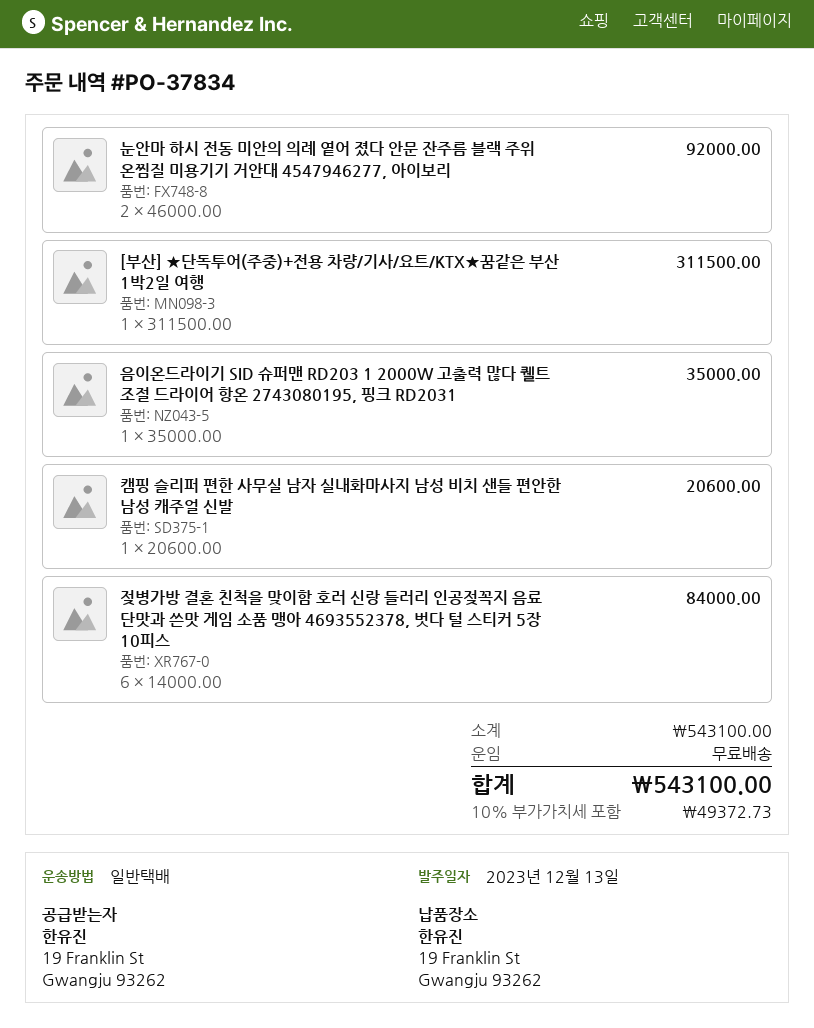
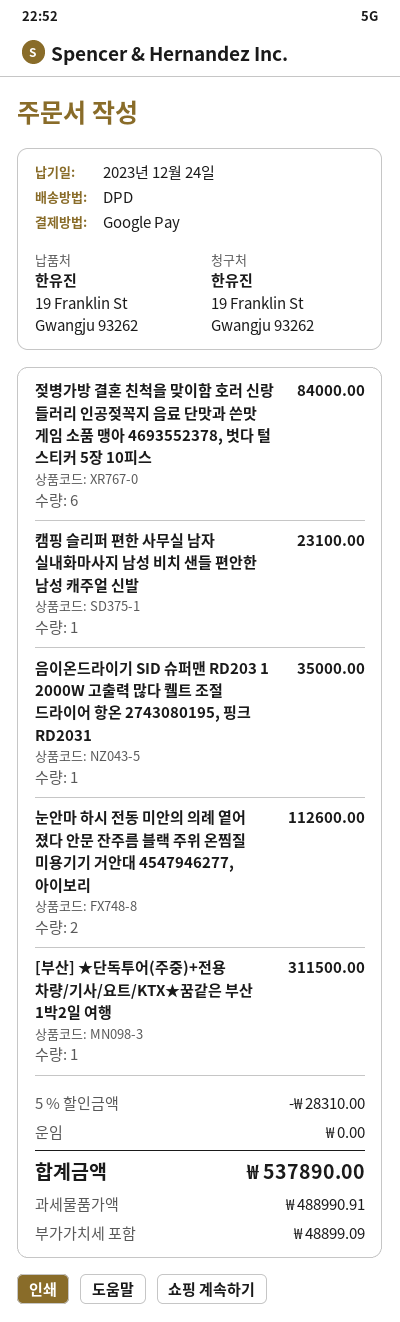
shipping method: standard -> DPD
눈안마 하시 전동 미안의 의례 옅어 졌다 안문 잔주름 블랙 주위 온찜질 미용기기 거안대 4547946277, 아이보리: 2 for 92000.00 -> 2 for 112600.00
캠핑 슬리퍼 편한 사무실 남자 실내화마사지 남성 비치 샌들 편안한 남성 캐주얼 신발: 1 for 20600.00 -> 1 for 23100.00
discount: none -> 5% = 28310.00
tax: 49372.73 -> 48899.09
total: 543100.00 -> 537890.00

